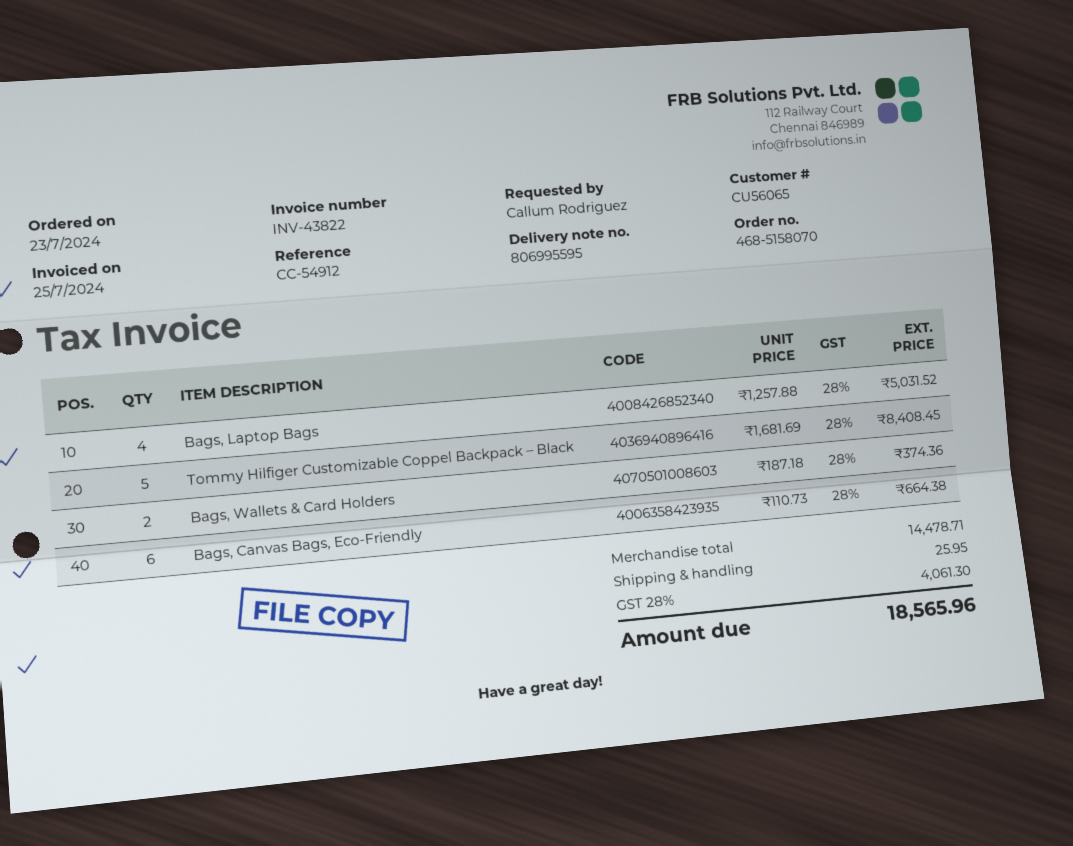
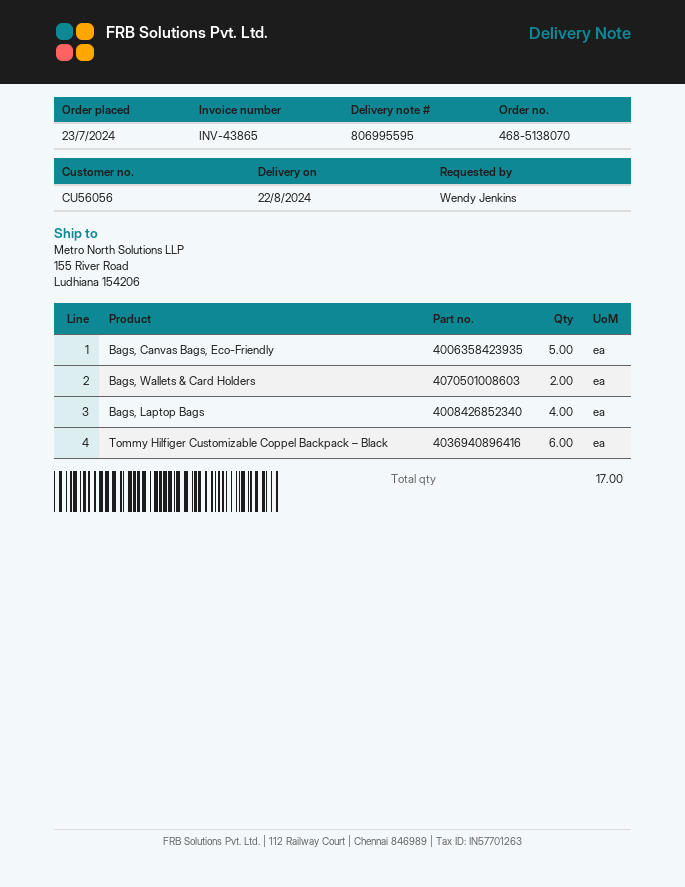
order number: 468-5158070 -> 468-5138070
invoice number: INV-43822 -> INV-43865
customer number: CU56065 -> CU56056
ordered by: Callum Rodriguez -> Wendy Jenkins
Tommy Hilfiger Customizable Coppel Backpack – Black: 5 -> 6
Bags, Canvas Bags, Eco-Friendly: 6 -> 5

